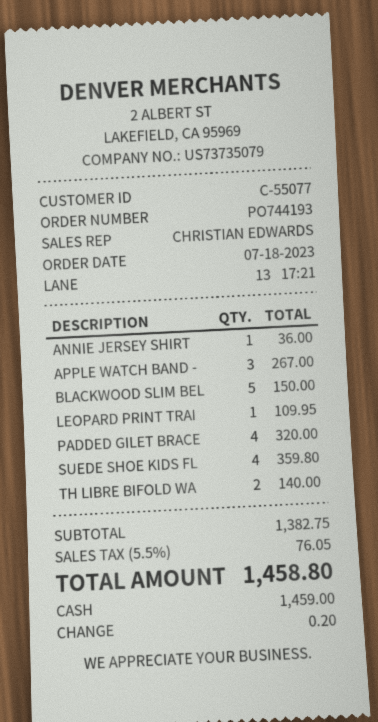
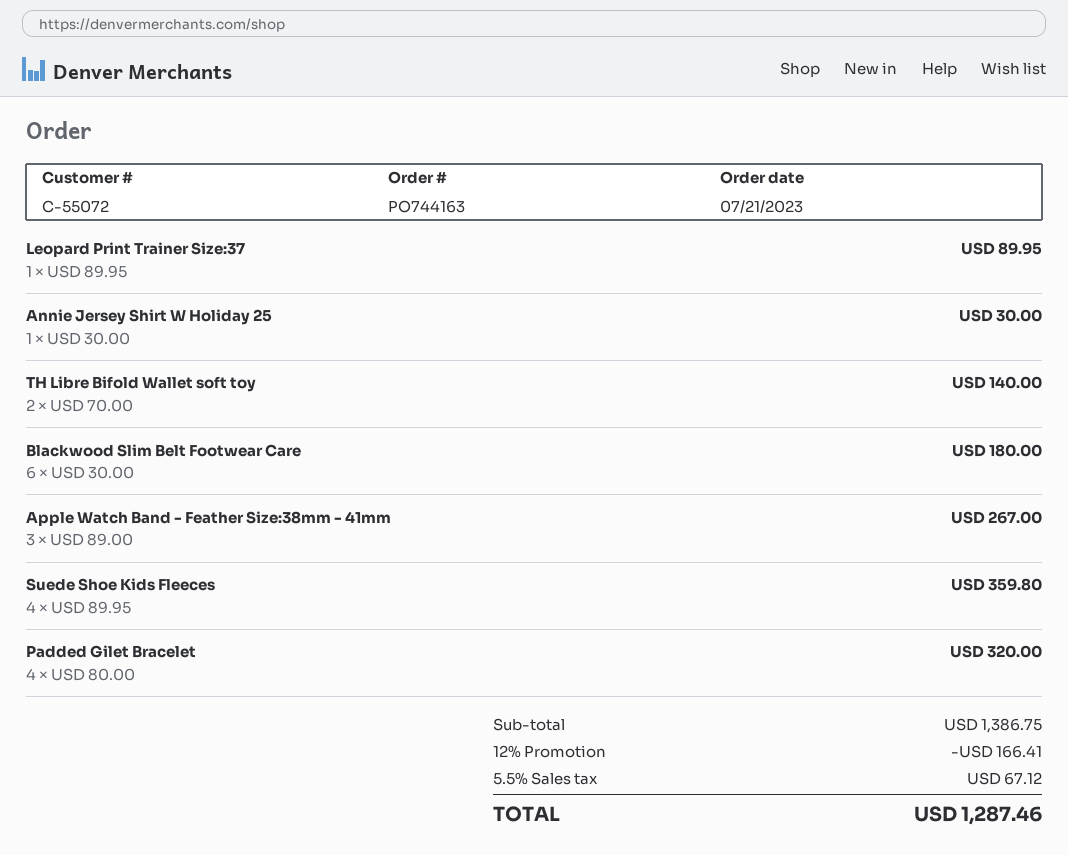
order number: PO744193 -> PO744163
order date: 2023-07-18 -> 2023-07-21
customer number: C-55077 -> C-55072
ANNIE JERSEY SHIRT: 1 for 36.00 -> 1 for 30.00
BLACKWOOD SLIM BEL: 5 for 150.00 -> 6 for 180.00
LEOPARD PRINT TRAI: 1 for 109.95 -> 1 for 89.95
subtotal: 1382.75 -> 1386.75
discount: none -> 12% = 166.41
tax: 5.5% = 76.05 -> 5.5% = 67.12
total: 1458.80 -> 1287.46

